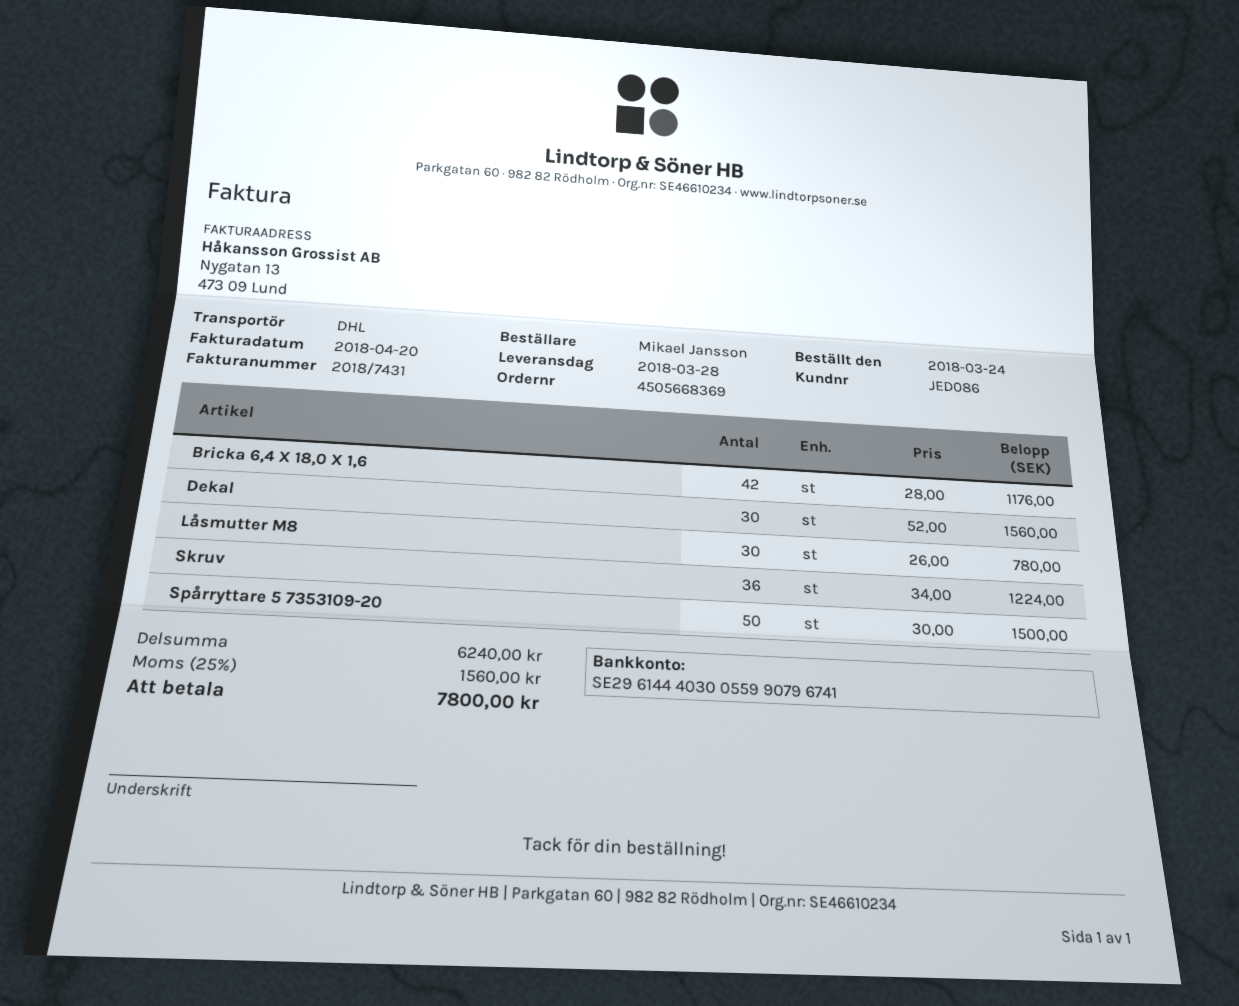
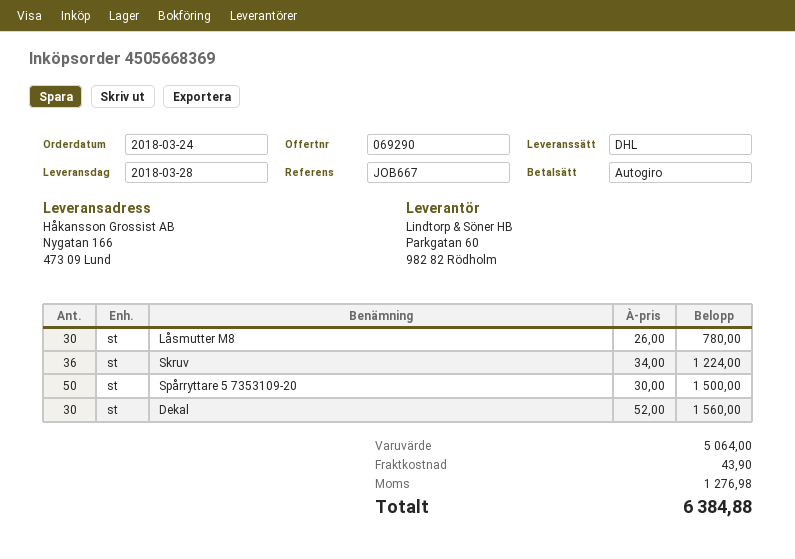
Bricka 6,4 X 18,0 X 1,6: 42 x 28.00 = 1176.00 -> none
subtotal: 6240.00 -> 5064.00
shipping: none -> 43.90
tax: 1560.00 -> 1276.98
total: 7800.00 -> 6384.88

